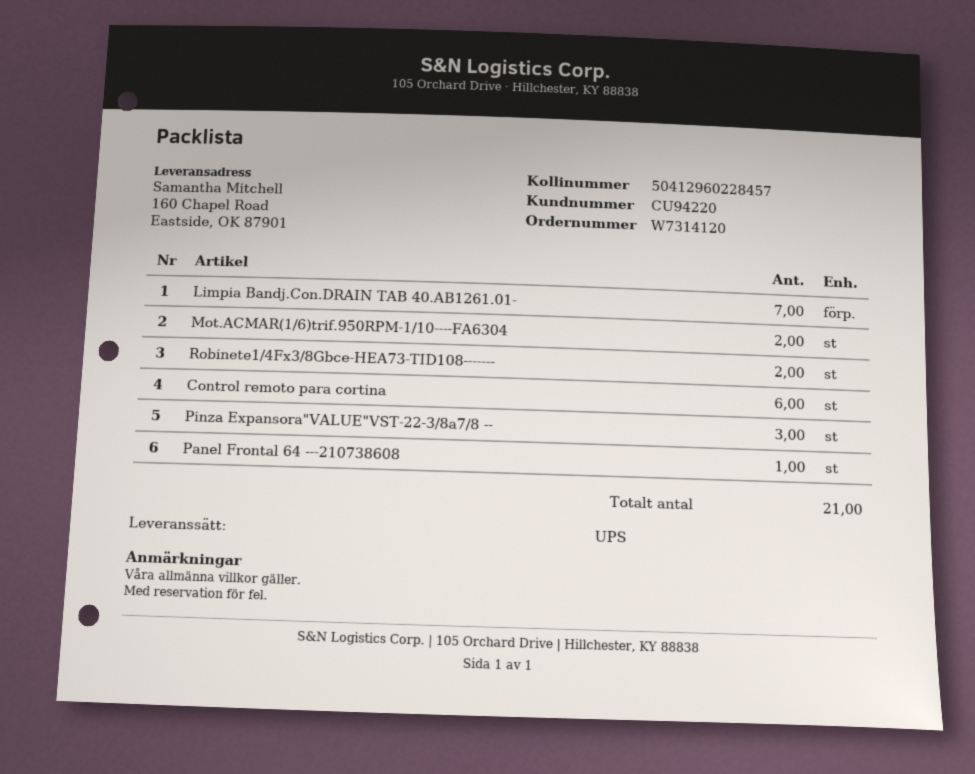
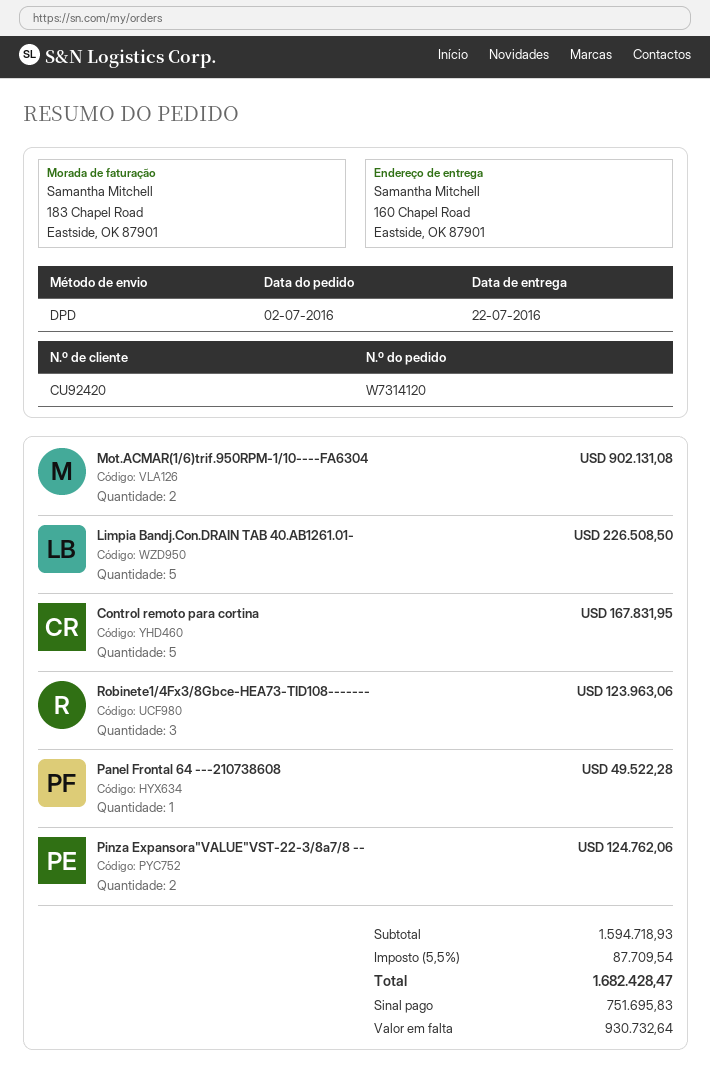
customer number: CU94220 -> CU92420
shipping method: UPS -> DPD
Limpia Bandj.Con.DRAIN TAB 40.AB1261.01-: 7 -> 5
Robinete1/4Fx3/8Gbce-HEA73-TID108-------: 2 -> 3
Control remoto para cortina: 6 -> 5
Pinza Expansora"VALUE"VST-22-3/8a7/8 --: 3 -> 2

